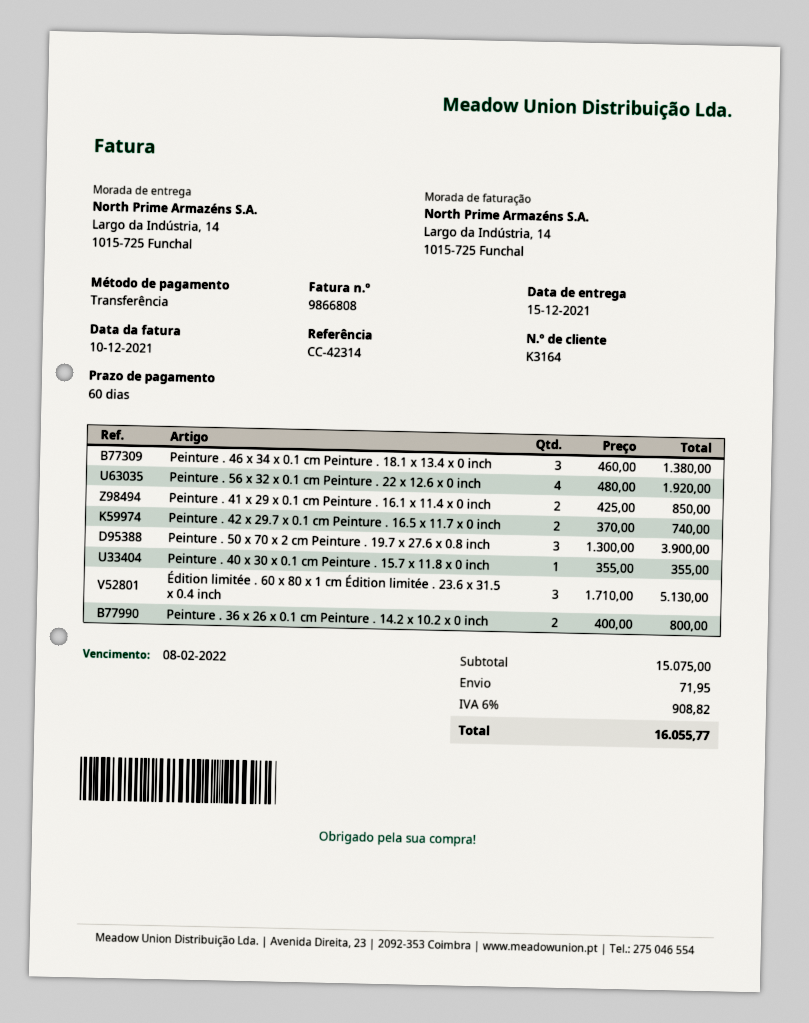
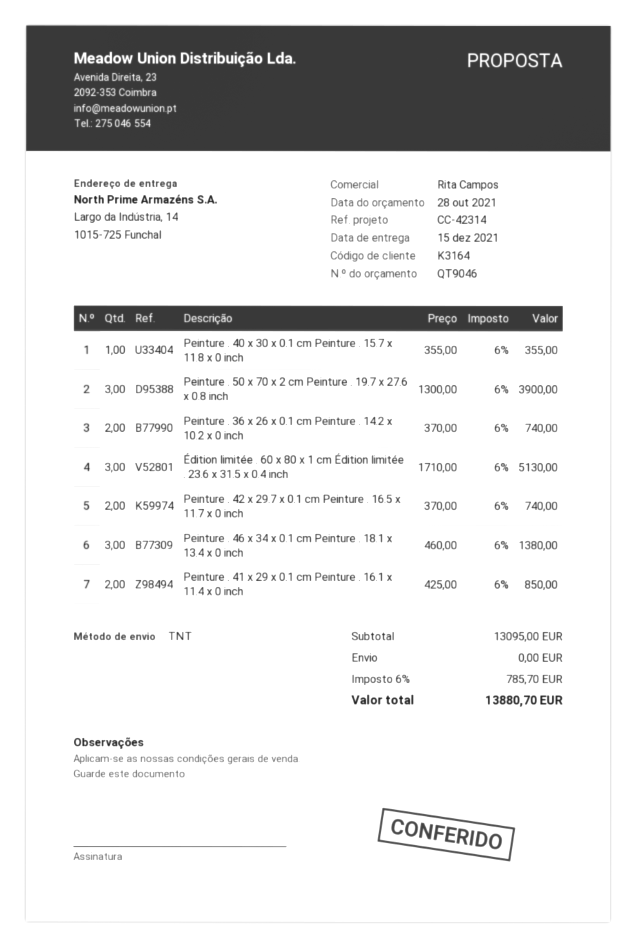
Peinture . 56 x 32 x 0.1 cm Peinture . 22 x 12.6 x 0 inch: 4 x 480.00 = 1920.00 -> none
Peinture . 36 x 26 x 0.1 cm Peinture . 14.2 x 10.2 x 0 inch: 2 x 400.00 = 800.00 -> 2 x 370.00 = 740.00
subtotal: 15075.00 -> 13095.00
shipping: 71.95 -> 0.00
tax: 6% = 908.82 -> 6% = 785.70
total: 16055.77 -> 13880.70

